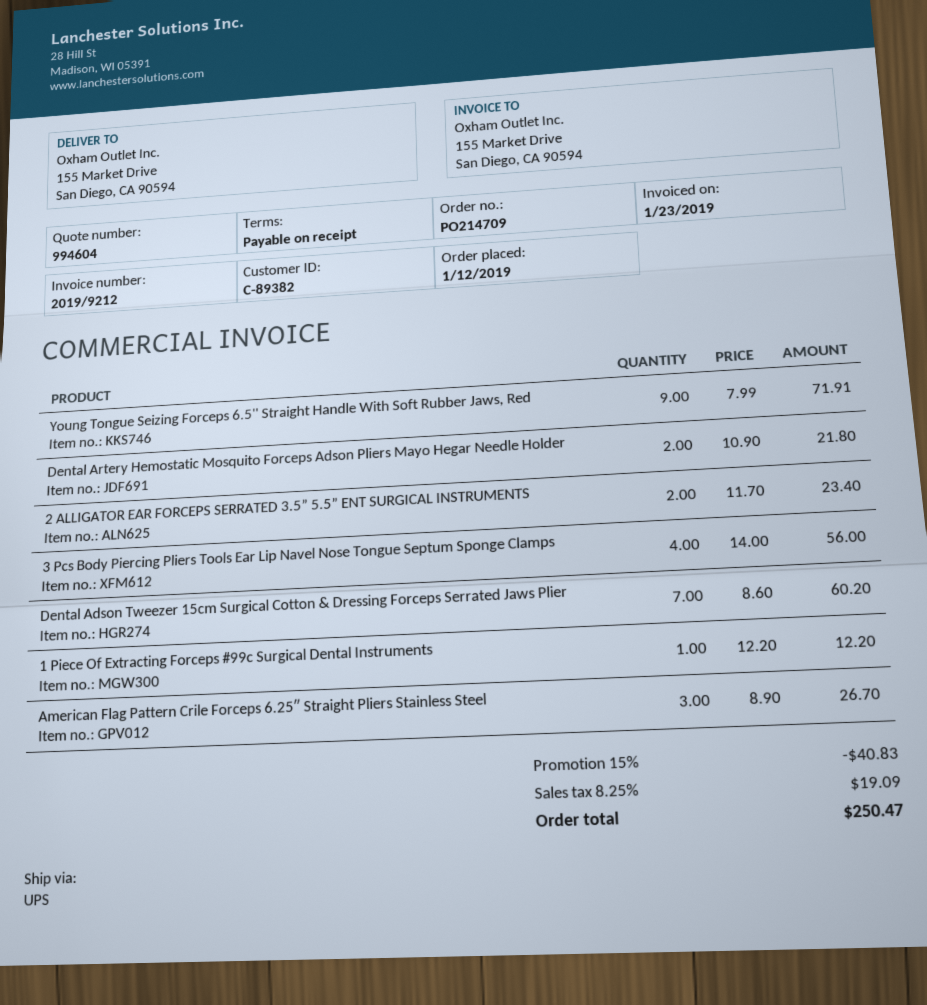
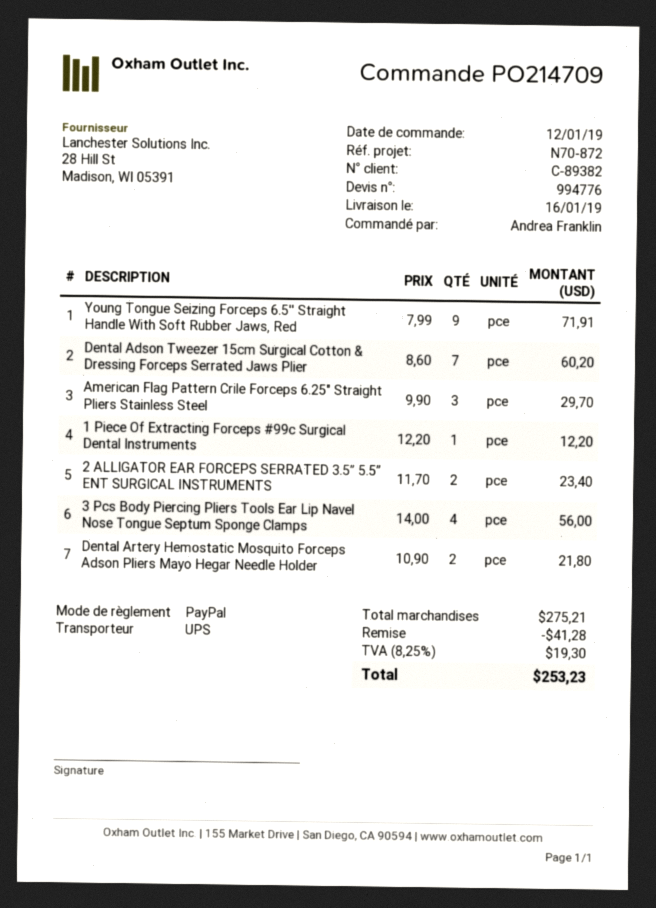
quote number: 994604 -> 994776
American Flag Pattern Crile Forceps 6.25″ Straight Pliers Stainless Steel: 3 x 8.90 = 26.70 -> 3 x 9.90 = 29.70
discount: 40.83 -> 41.28
tax: 8.25% = 19.09 -> 8.25% = 19.30
total: 250.47 -> 253.23

